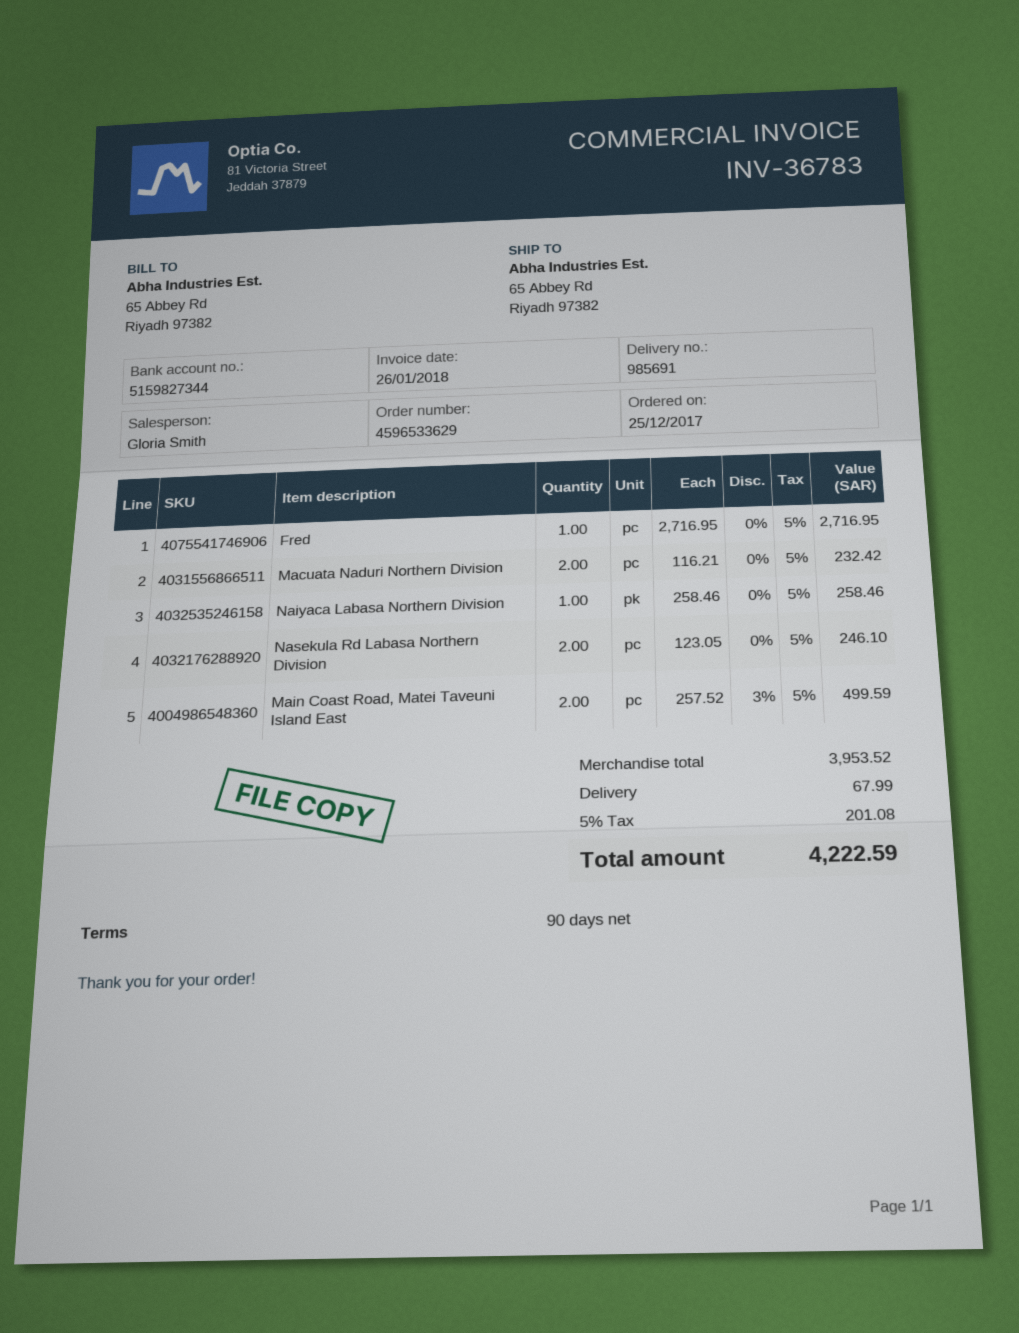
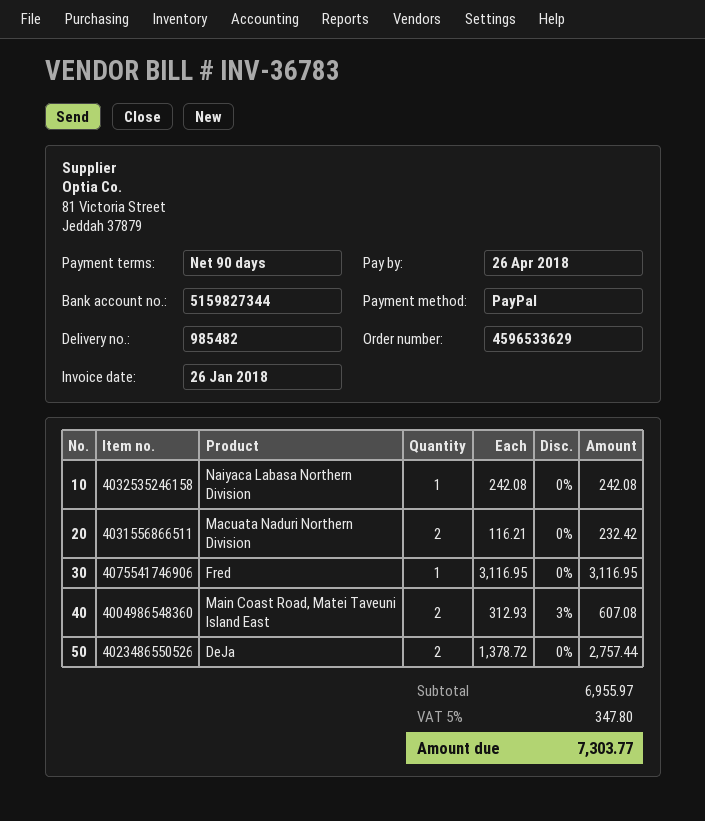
delivery note number: 985691 -> 985482
Fred: 1 x 2716.95 = 2716.95 -> 1 x 3116.95 = 3116.95
Naiyaca Labasa Northern Division: 1 x 258.46 = 258.46 -> 1 x 242.08 = 242.08
Nasekula Rd Labasa Northern Division: 2 x 123.05 = 246.10 -> none
Main Coast Road, Matei Taveuni Island East: 2 x 257.52 - 3% = 499.59 -> 2 x 312.93 - 3% = 607.08
DeJa: none -> 2 x 1378.72 = 2757.44
subtotal: 3953.52 -> 6955.97
shipping: 67.99 -> none
tax: 5% = 201.08 -> 5% = 347.80
total: 4222.59 -> 7303.77

